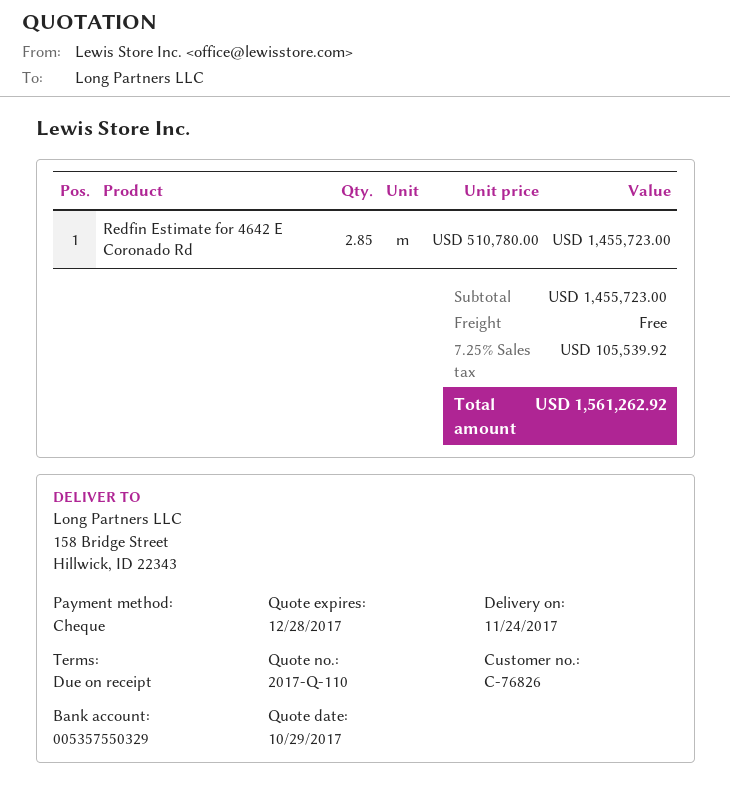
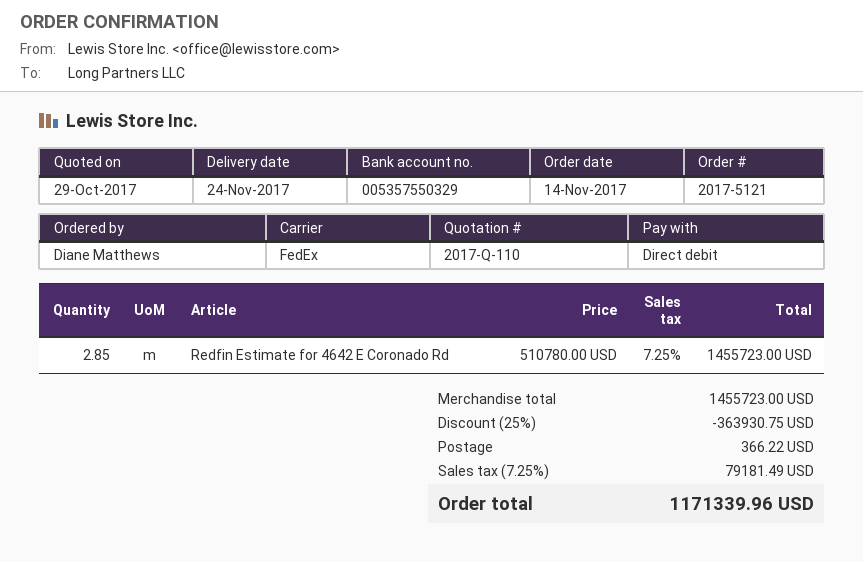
payment method: cheque -> direct debit
discount: none -> 25% = 363930.75
shipping: 0.00 -> 366.22
tax: 7.25% = 105539.92 -> 7.25% = 79181.49
total: 1561262.92 -> 1171339.96

